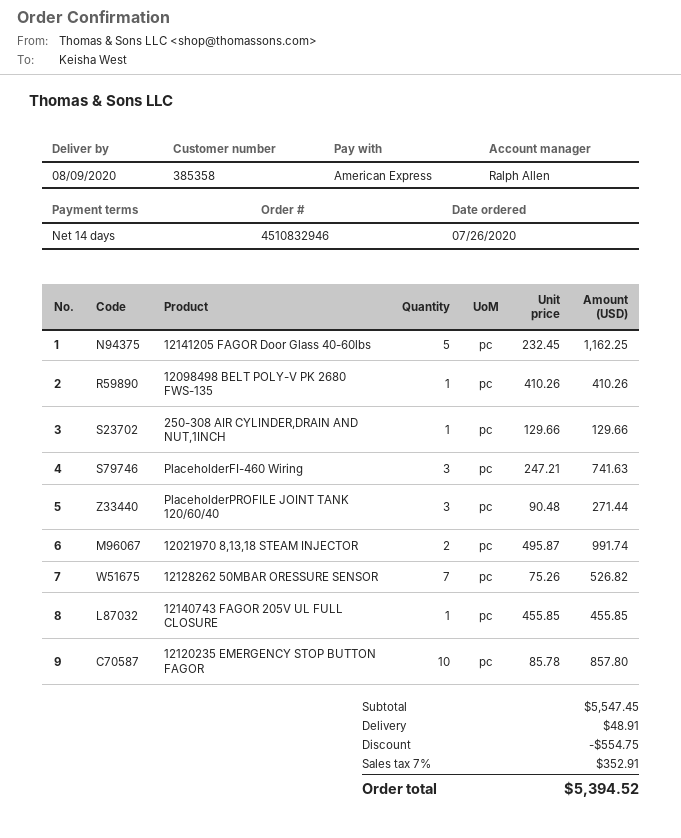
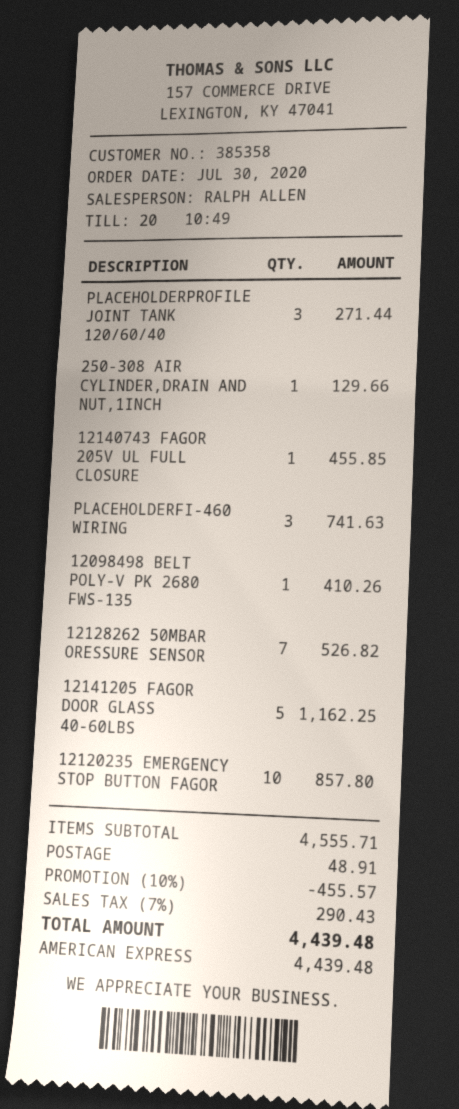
order date: 2020-07-26 -> 2020-07-30
12021970 8,13,18 STEAM INJECTOR: 2 for 991.74 -> none
subtotal: 5547.45 -> 4555.71
discount: 554.75 -> 455.57
tax: 7% = 352.91 -> 7% = 290.43
total: 5394.52 -> 4439.48

